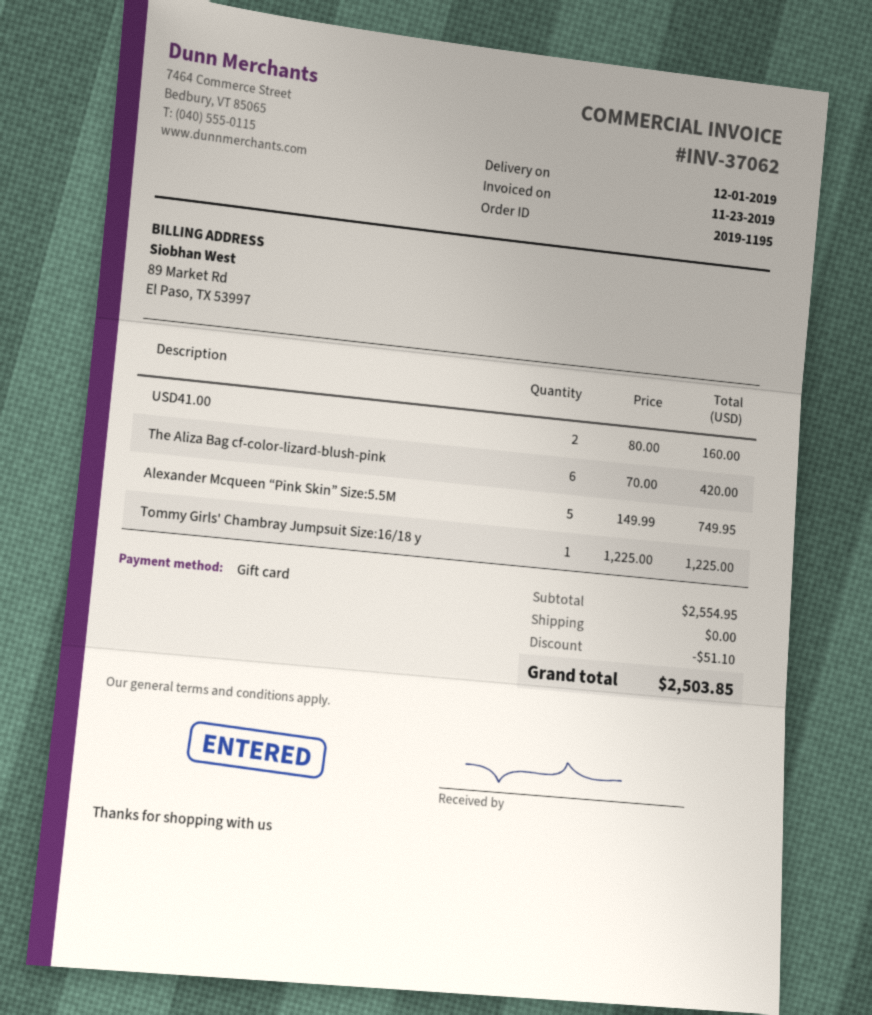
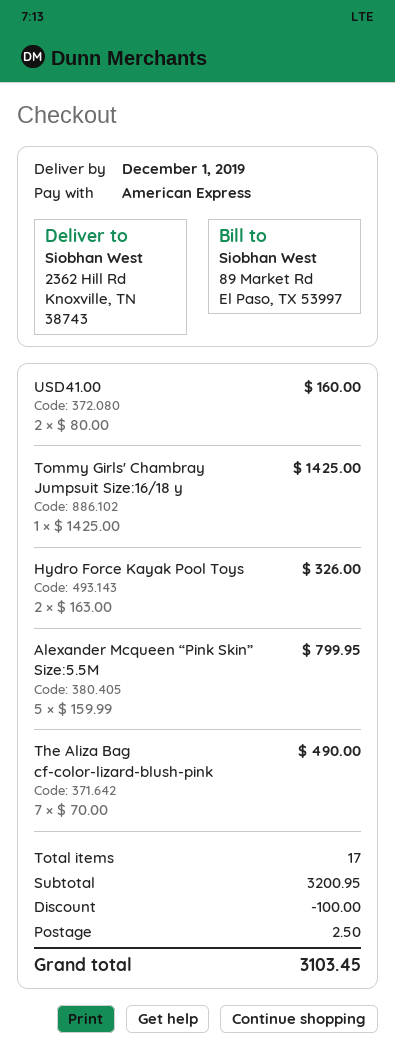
payment method: gift card -> American Express
The Aliza Bag cf-color-lizard-blush-pink: 6 x 70.00 = 420.00 -> 7 x 70.00 = 490.00
Alexander Mcqueen “Pink Skin” Size:5.5M: 5 x 149.99 = 749.95 -> 5 x 159.99 = 799.95
Tommy Girls' Chambray Jumpsuit Size:16/18 y: 1 x 1225.00 = 1225.00 -> 1 x 1425.00 = 1425.00
Hydro Force Kayak Pool Toys: none -> 2 x 163.00 = 326.00
subtotal: 2554.95 -> 3200.95
discount: 51.10 -> 100.00
shipping: 0.00 -> 2.50
total: 2503.85 -> 3103.45

